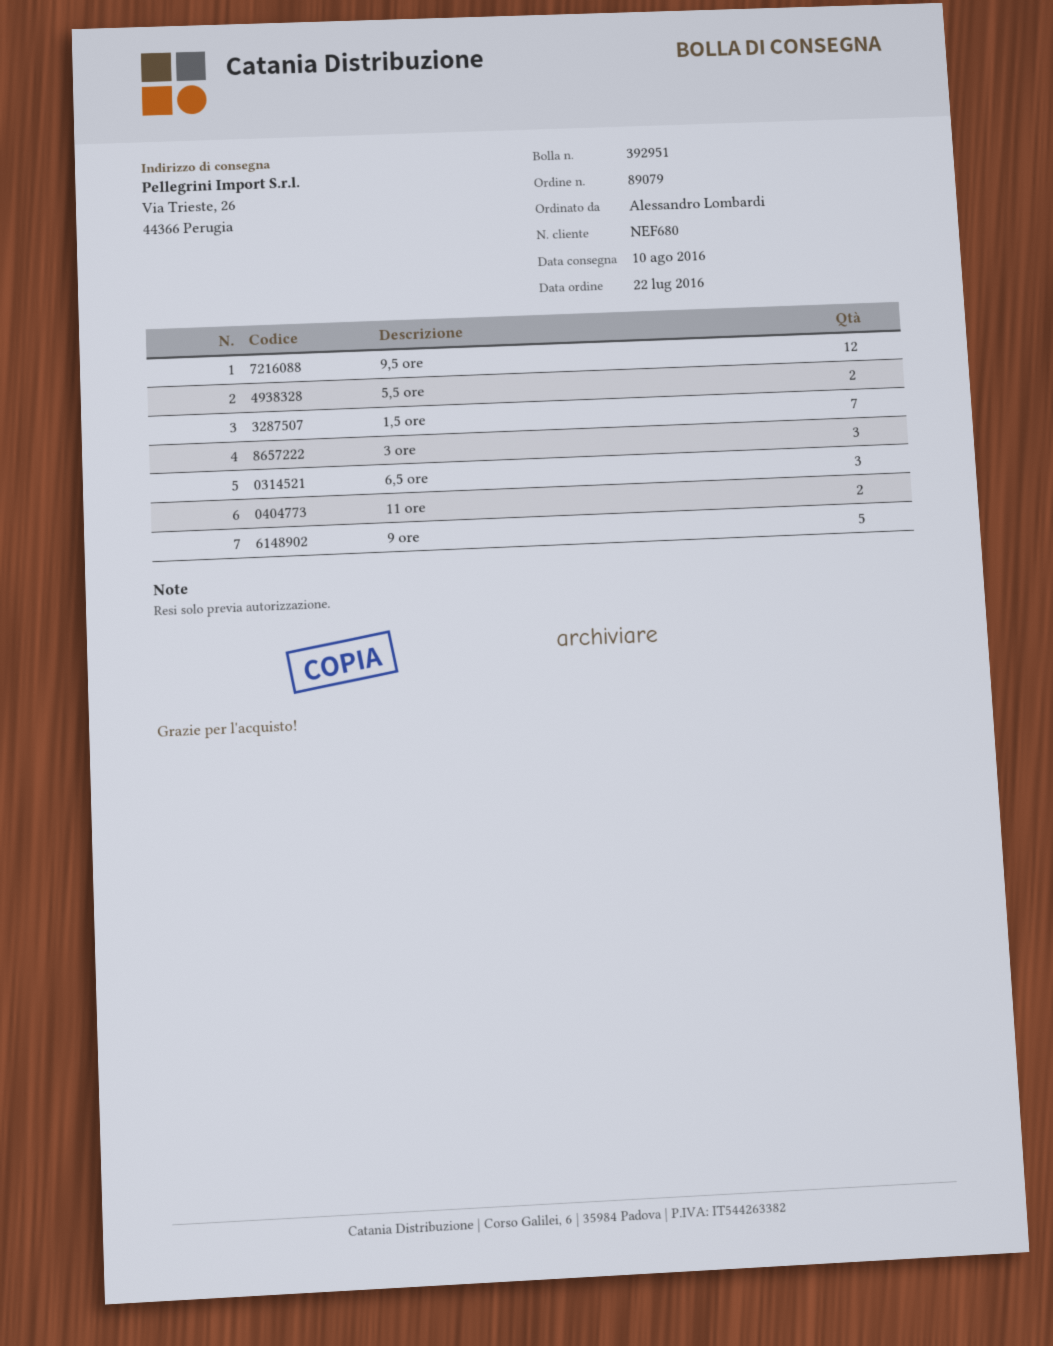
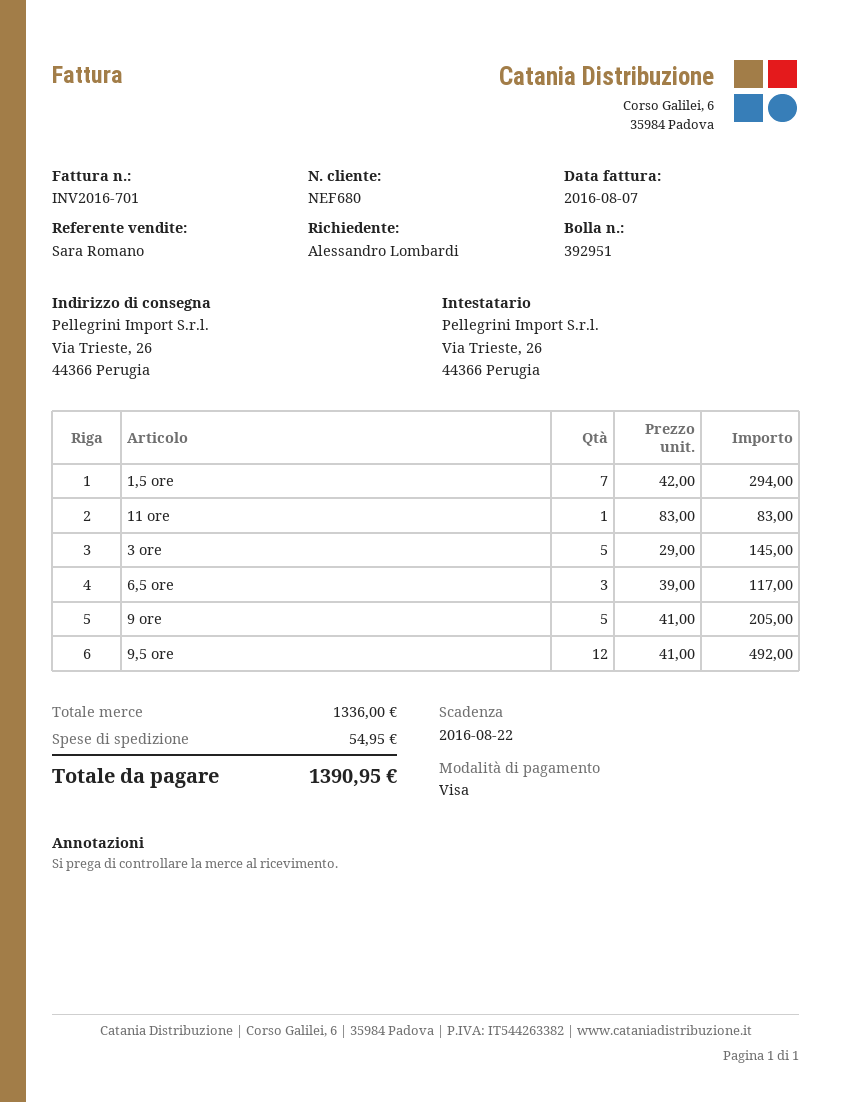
5,5 ore: 2 -> none
3 ore: 3 -> 5
11 ore: 2 -> 1

